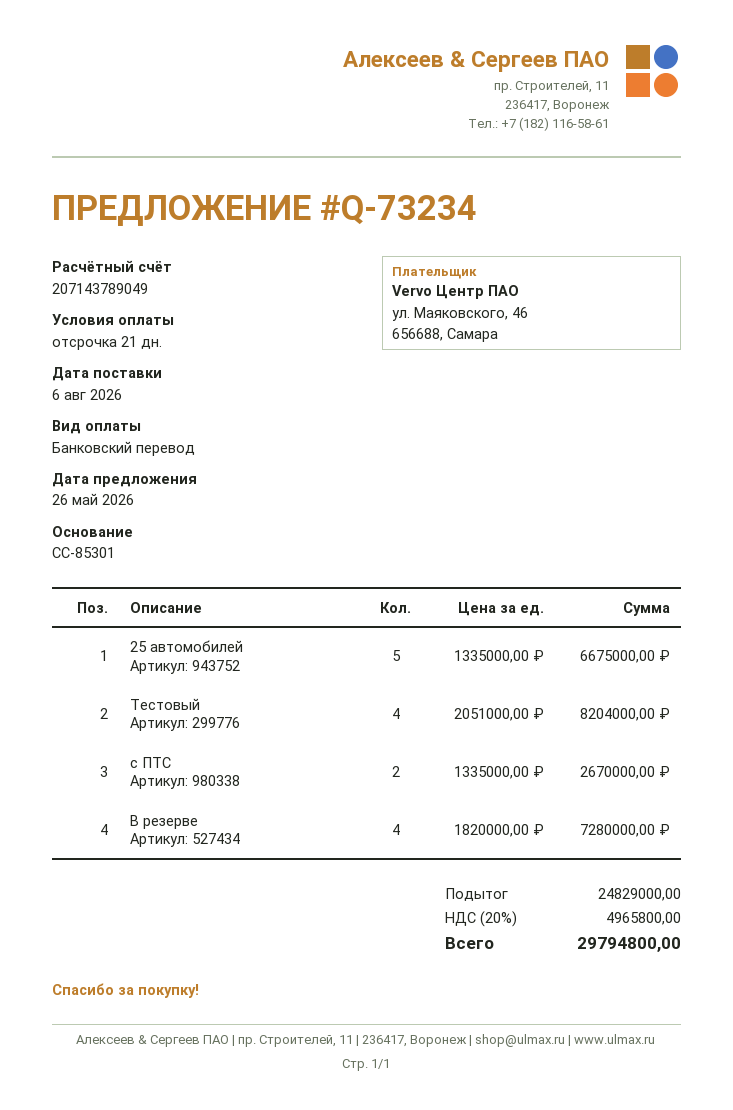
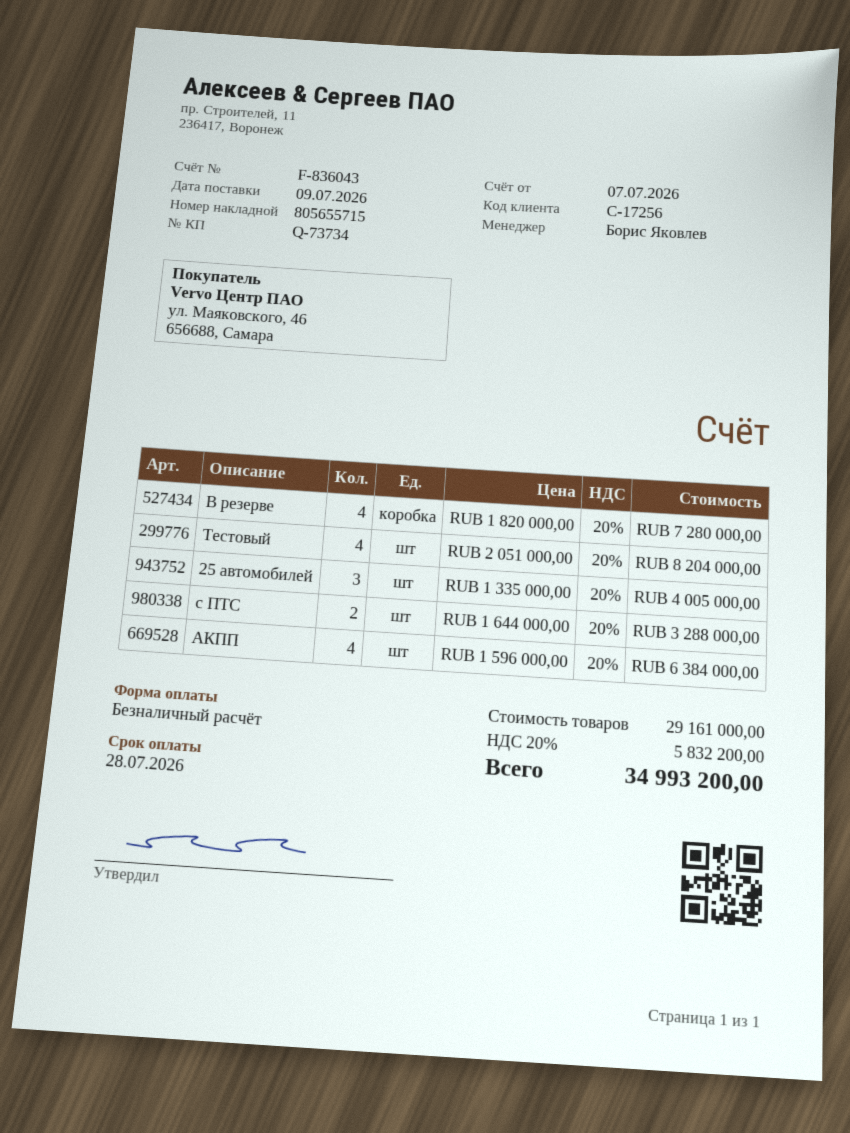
quote number: Q-73234 -> Q-73734
delivery date: 2026-08-06 -> 2026-07-09
25 автомобилей: 5 x 1335000.00 = 6675000.00 -> 3 x 1335000.00 = 4005000.00
с ПТС: 2 x 1335000.00 = 2670000.00 -> 2 x 1644000.00 = 3288000.00
АКПП: none -> 4 x 1596000.00 = 6384000.00
subtotal: 24829000.00 -> 29161000.00
tax: 20% = 4965800.00 -> 20% = 5832200.00
total: 29794800.00 -> 34993200.00

